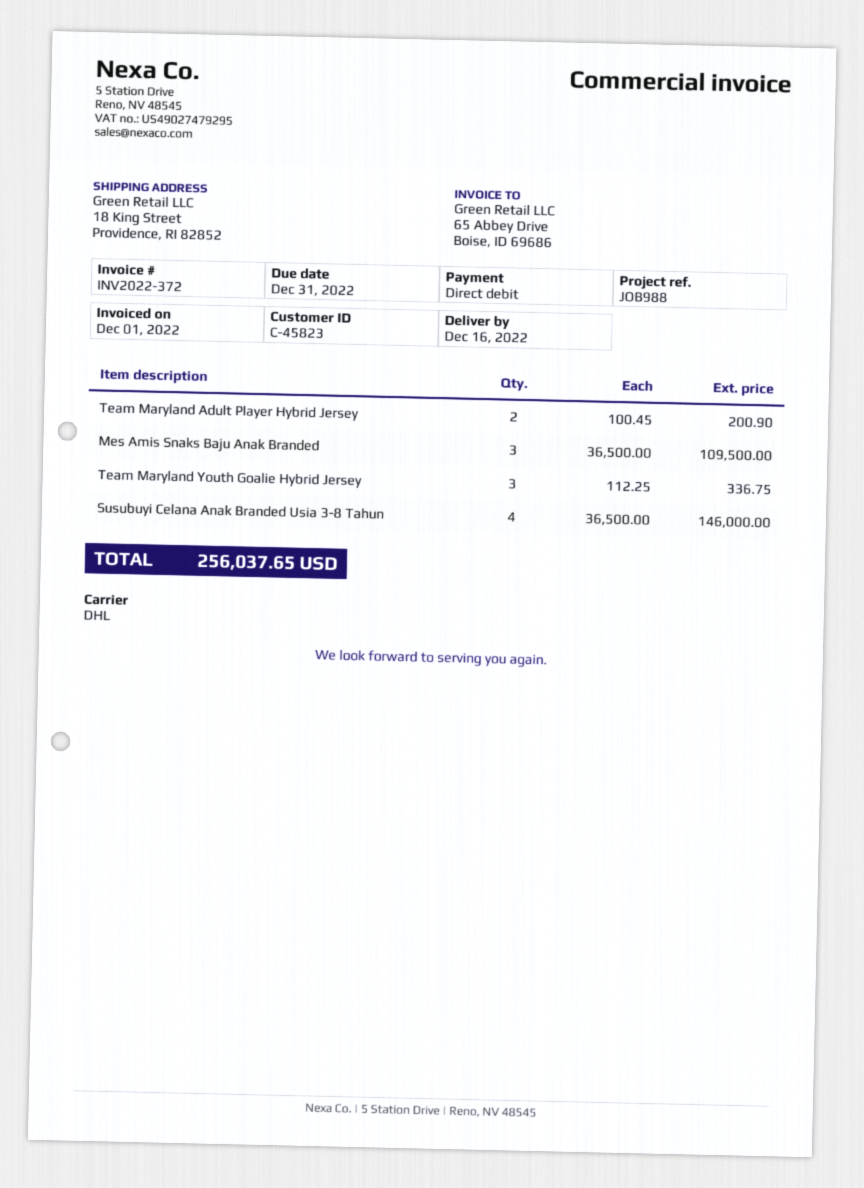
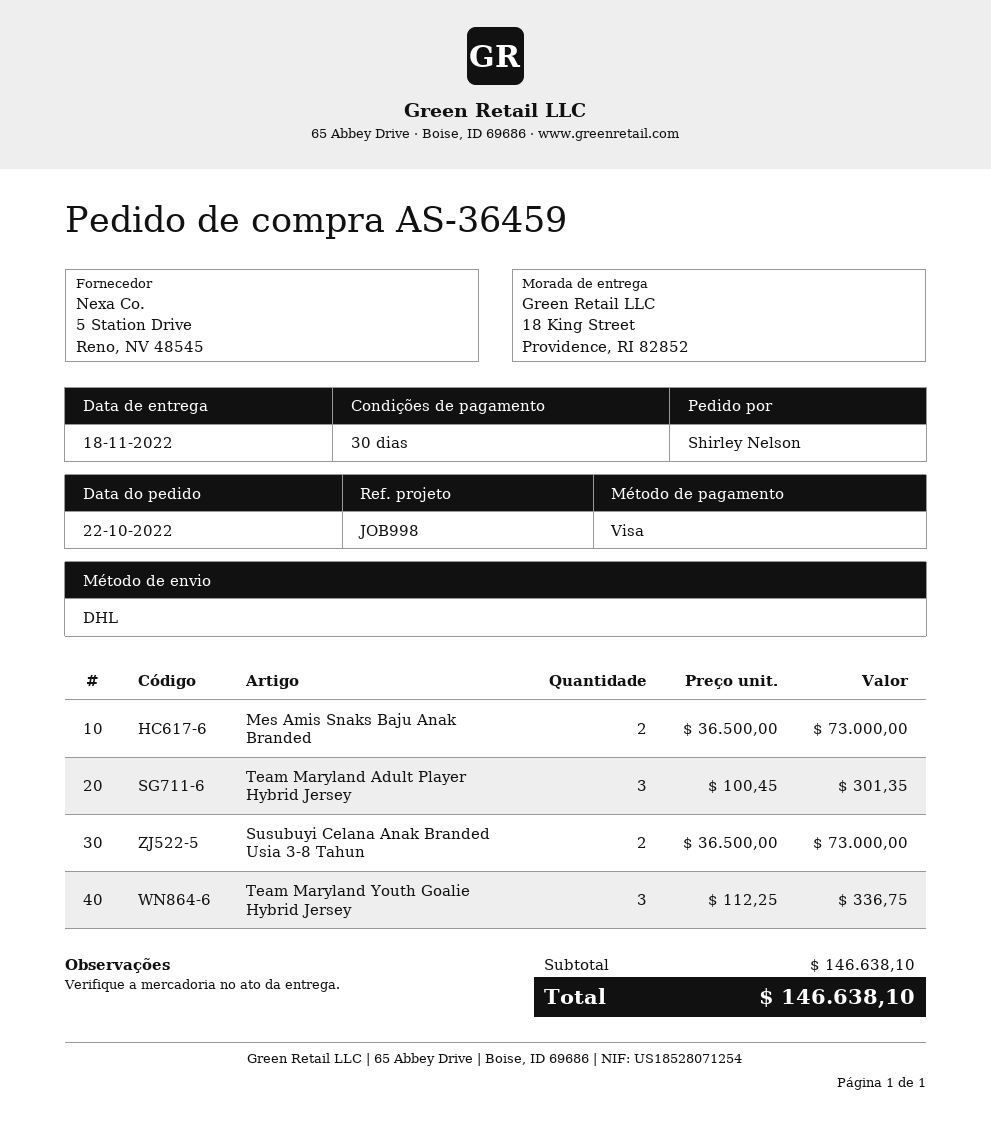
delivery date: 2022-12-16 -> 2022-11-18
reference: JOB988 -> JOB998
payment method: direct debit -> Visa
Team Maryland Adult Player Hybrid Jersey: 2 x 100.45 = 200.90 -> 3 x 100.45 = 301.35
Mes Amis Snaks Baju Anak Branded: 3 x 36500.00 = 109500.00 -> 2 x 36500.00 = 73000.00
Susubuyi Celana Anak Branded Usia 3-8 Tahun: 4 x 36500.00 = 146000.00 -> 2 x 36500.00 = 73000.00
total: 256037.65 -> 146638.10

